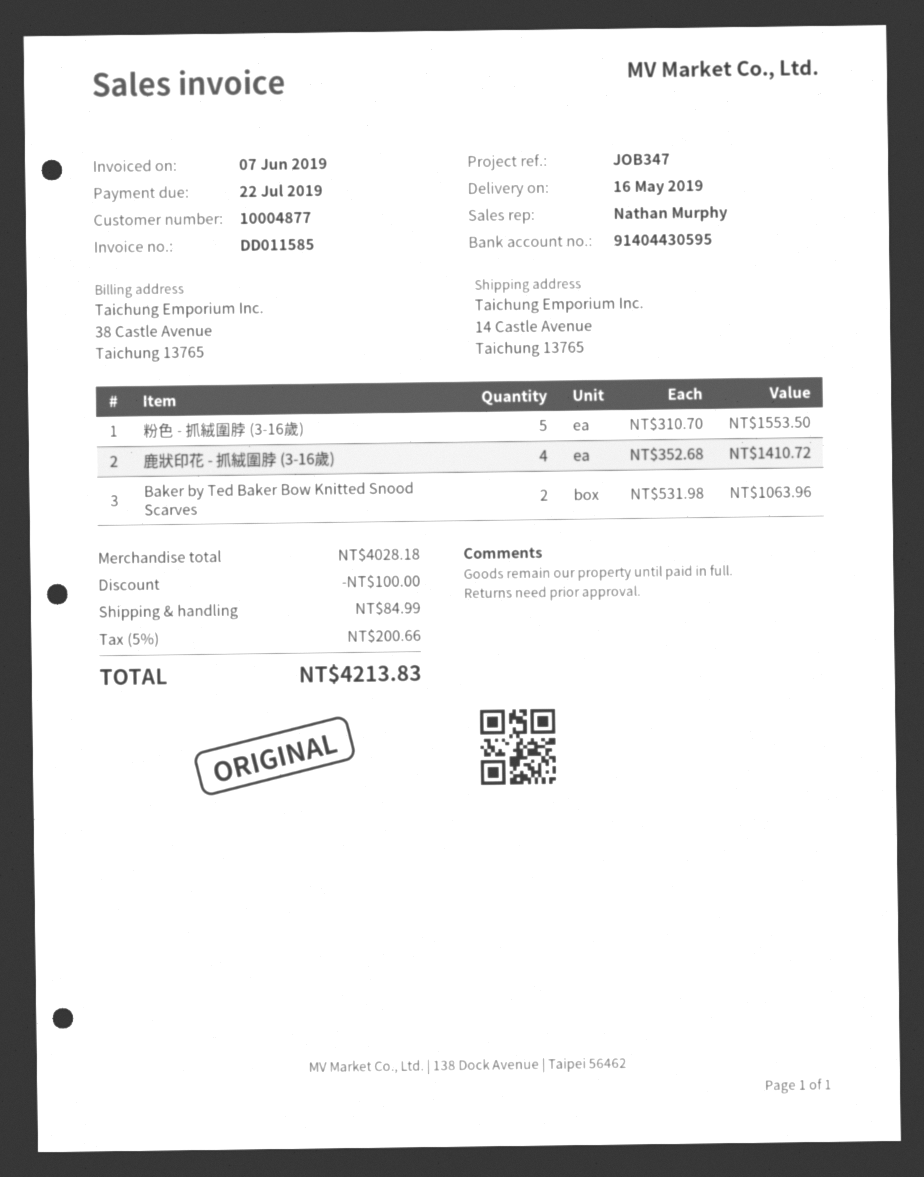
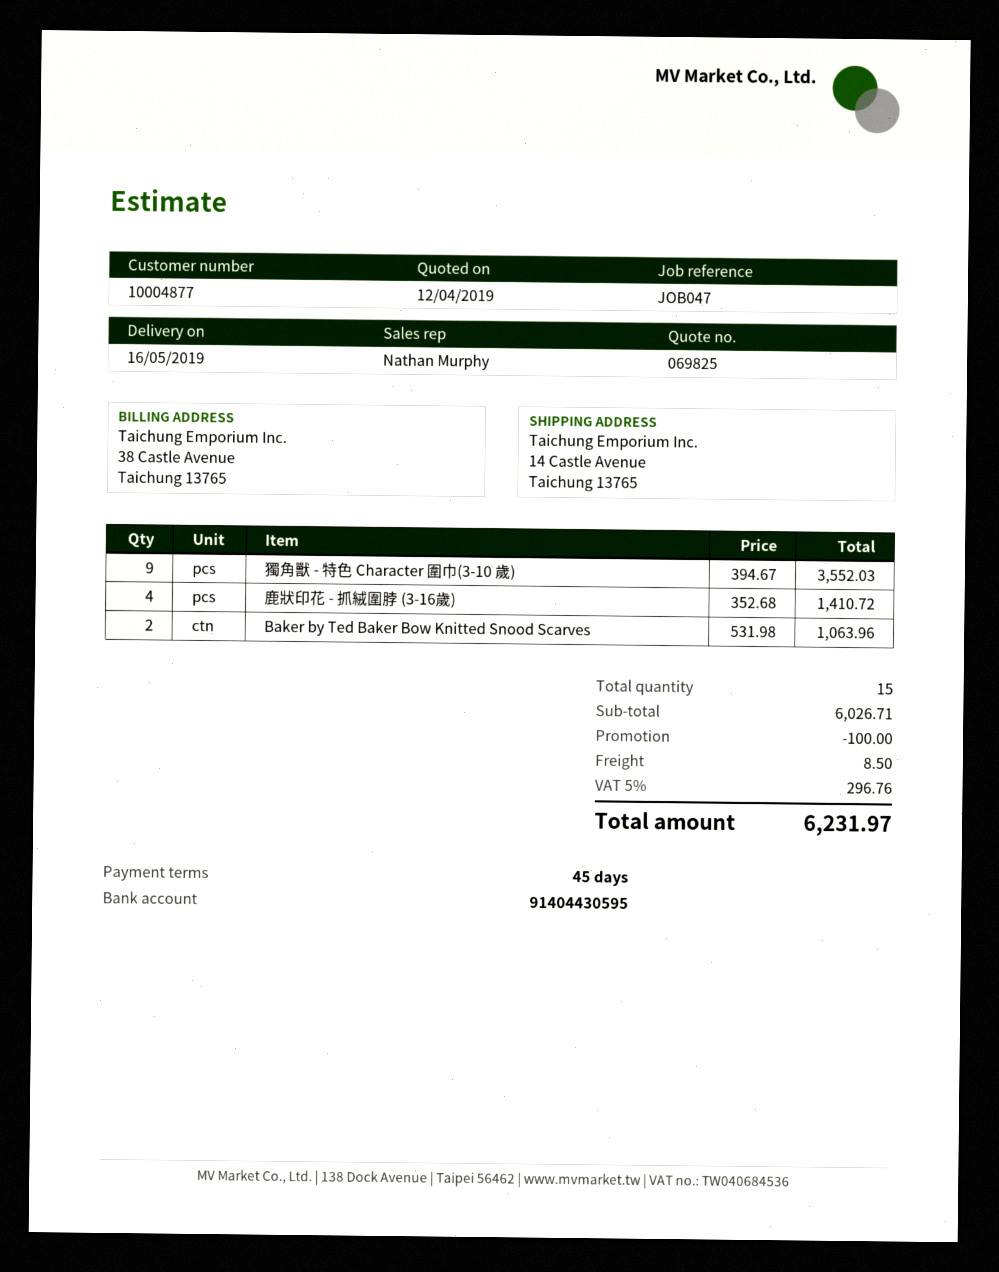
reference: JOB347 -> JOB047
粉色 - 抓絨圍脖 (3-16歲): 5 x 310.70 = 1553.50 -> none
獨角獸 - 特色 Character 圍巾(3-10 歲): none -> 9 x 394.67 = 3552.03
subtotal: 4028.18 -> 6026.71
shipping: 84.99 -> 8.50
tax: 5% = 200.66 -> 5% = 296.76
total: 4213.83 -> 6231.97

